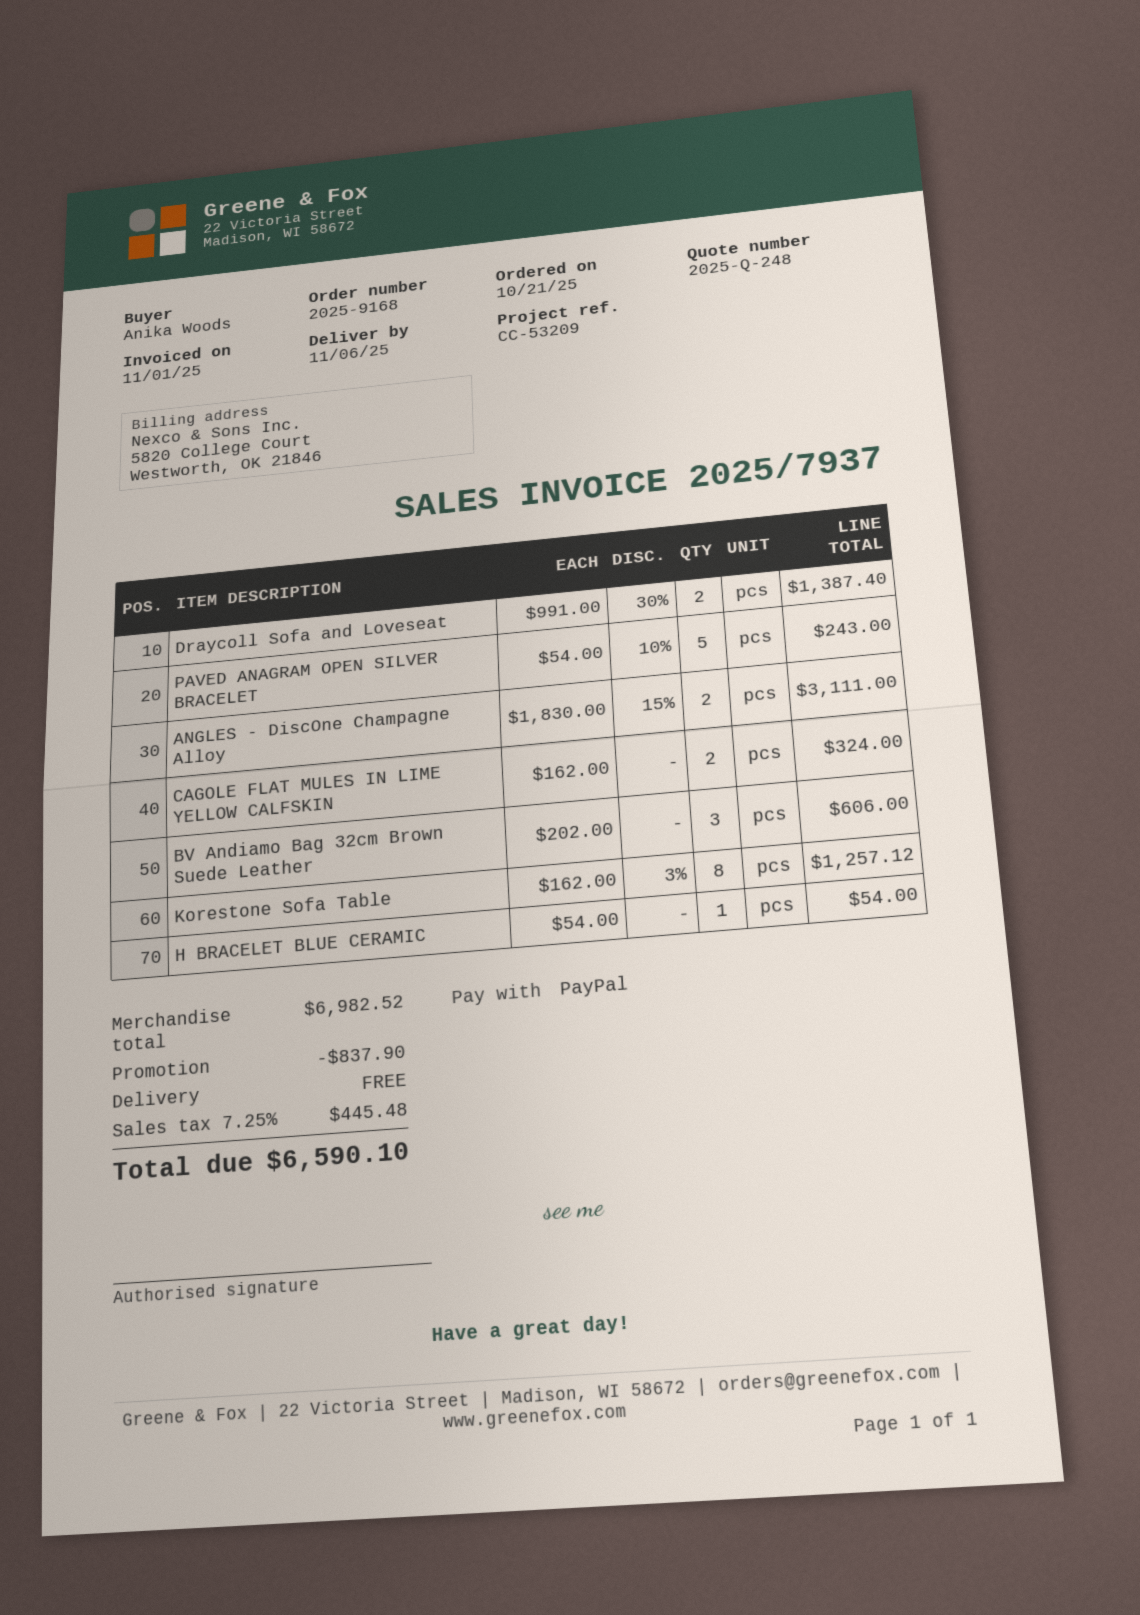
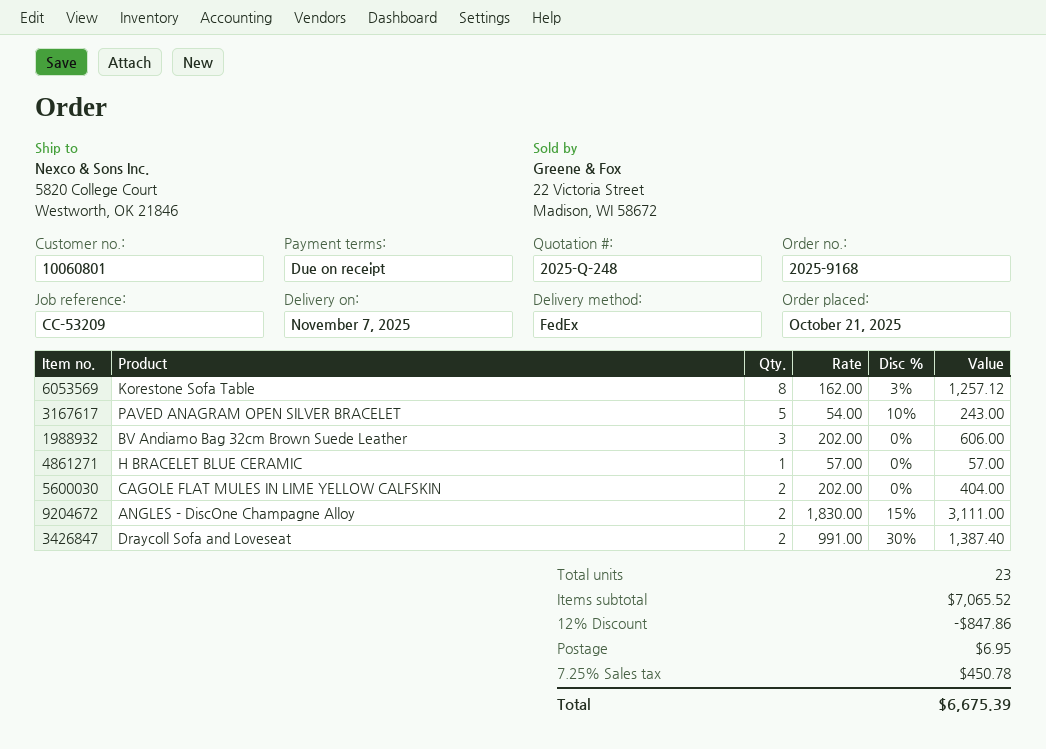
delivery date: 2025-11-06 -> 2025-11-07
CAGOLE FLAT MULES IN LIME YELLOW CALFSKIN: 2 x 162.00 = 324.00 -> 2 x 202.00 = 404.00
H BRACELET BLUE CERAMIC: 1 x 54.00 = 54.00 -> 1 x 57.00 = 57.00
subtotal: 6982.52 -> 7065.52
discount: 837.90 -> 847.86
shipping: 0.00 -> 6.95
tax: 7.25% = 445.48 -> 7.25% = 450.78
total: 6590.10 -> 6675.39

